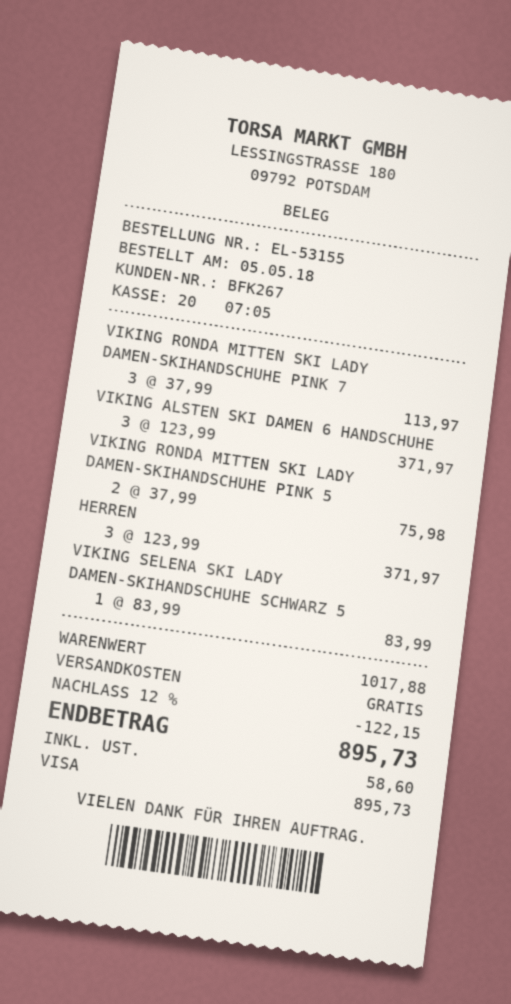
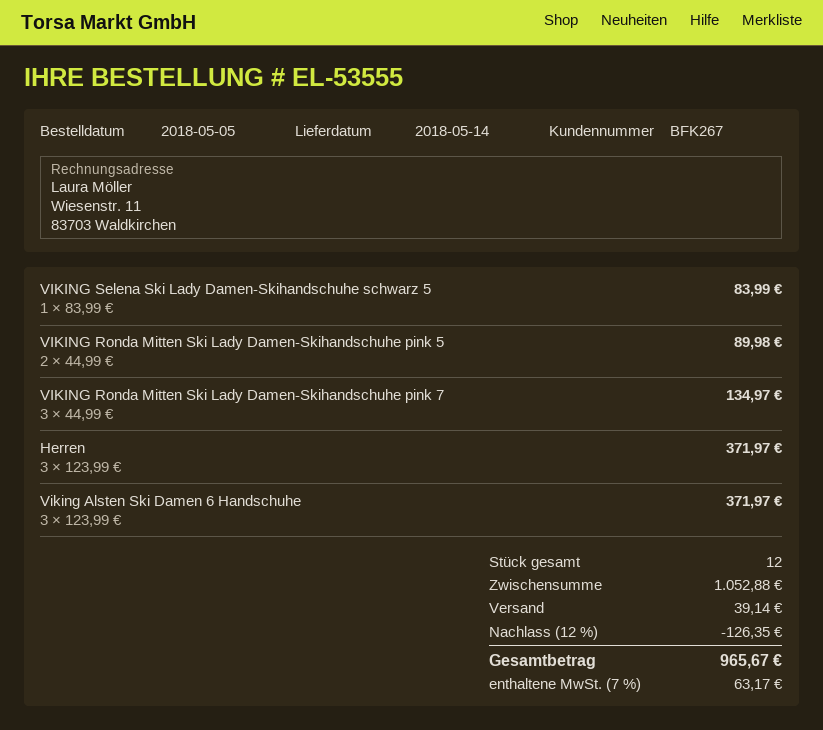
order number: EL-53155 -> EL-53555
VIKING RONDA MITTEN SKI LADY DAMEN-SKIHANDSCHUHE PINK 7: 3 x 37.99 = 113.97 -> 3 x 44.99 = 134.97
VIKING RONDA MITTEN SKI LADY DAMEN-SKIHANDSCHUHE PINK 5: 2 x 37.99 = 75.98 -> 2 x 44.99 = 89.98
subtotal: 1017.88 -> 1052.88
discount: 12% = 122.15 -> 12% = 126.35
shipping: 0.00 -> 39.14
tax: 58.60 -> 63.17
total: 895.73 -> 965.67

